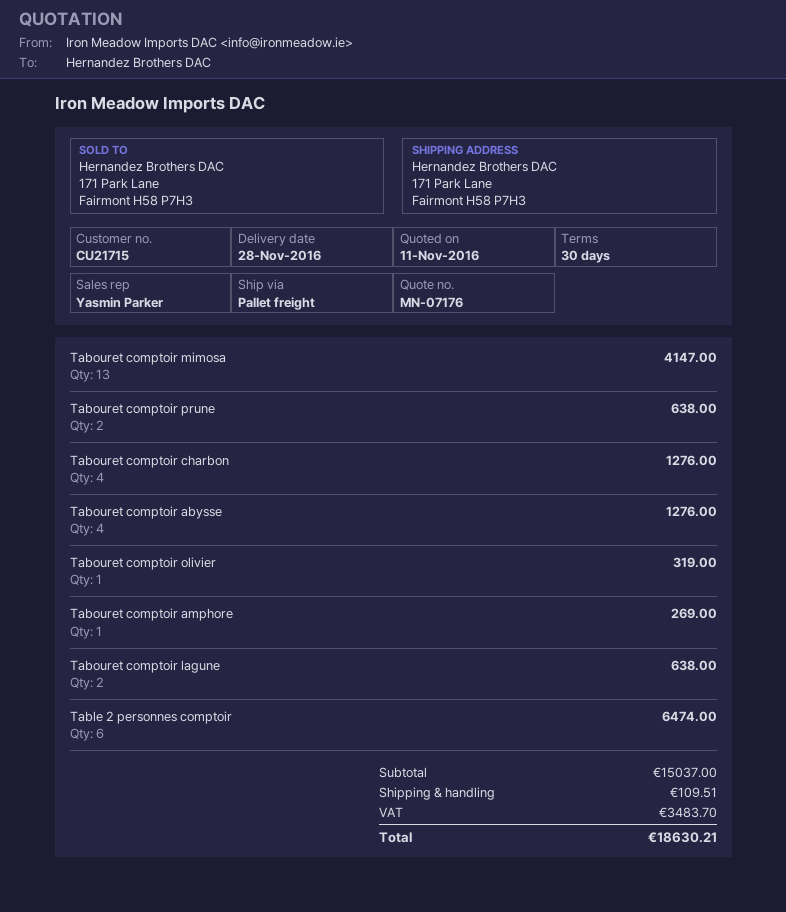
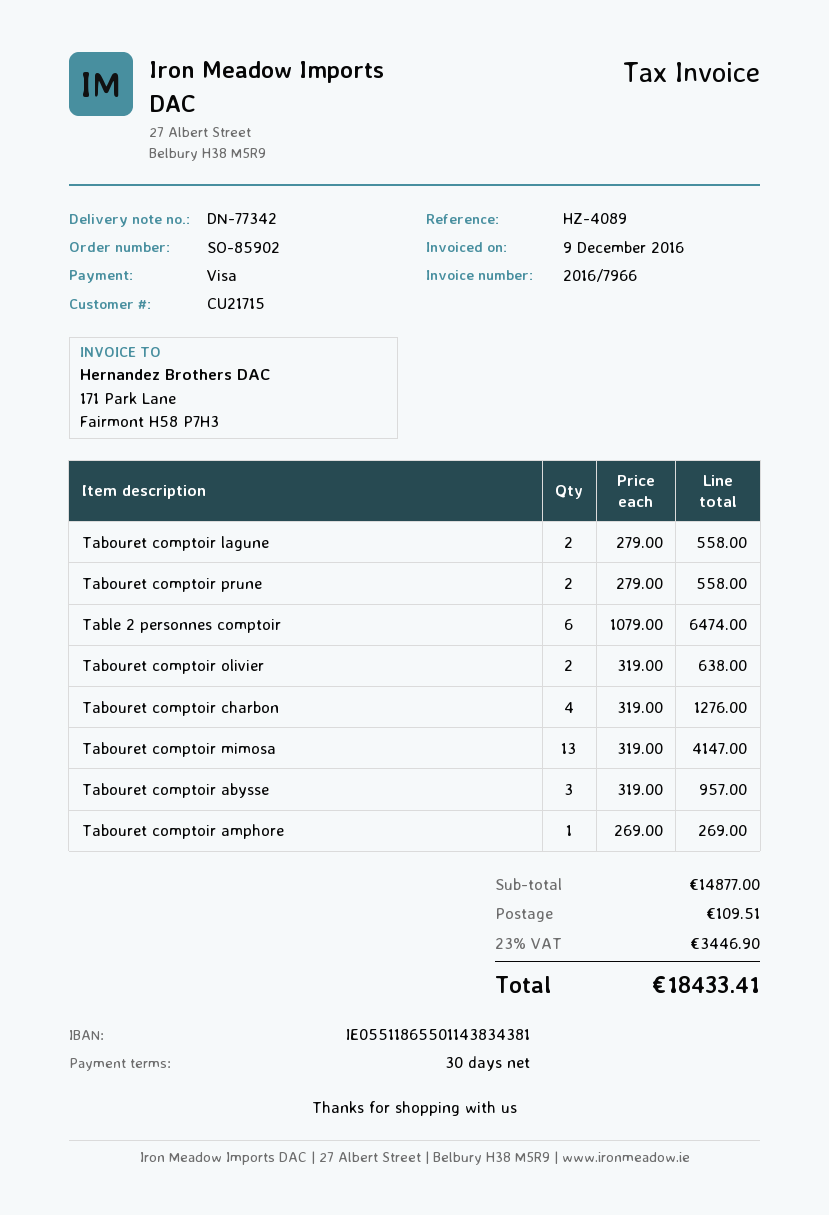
Tabouret comptoir prune: 2 for 638.00 -> 2 for 558.00
Tabouret comptoir abysse: 4 for 1276.00 -> 3 for 957.00
Tabouret comptoir olivier: 1 for 319.00 -> 2 for 638.00
Tabouret comptoir lagune: 2 for 638.00 -> 2 for 558.00
subtotal: 15037.00 -> 14877.00
tax: 3483.70 -> 3446.90
total: 18630.21 -> 18433.41

